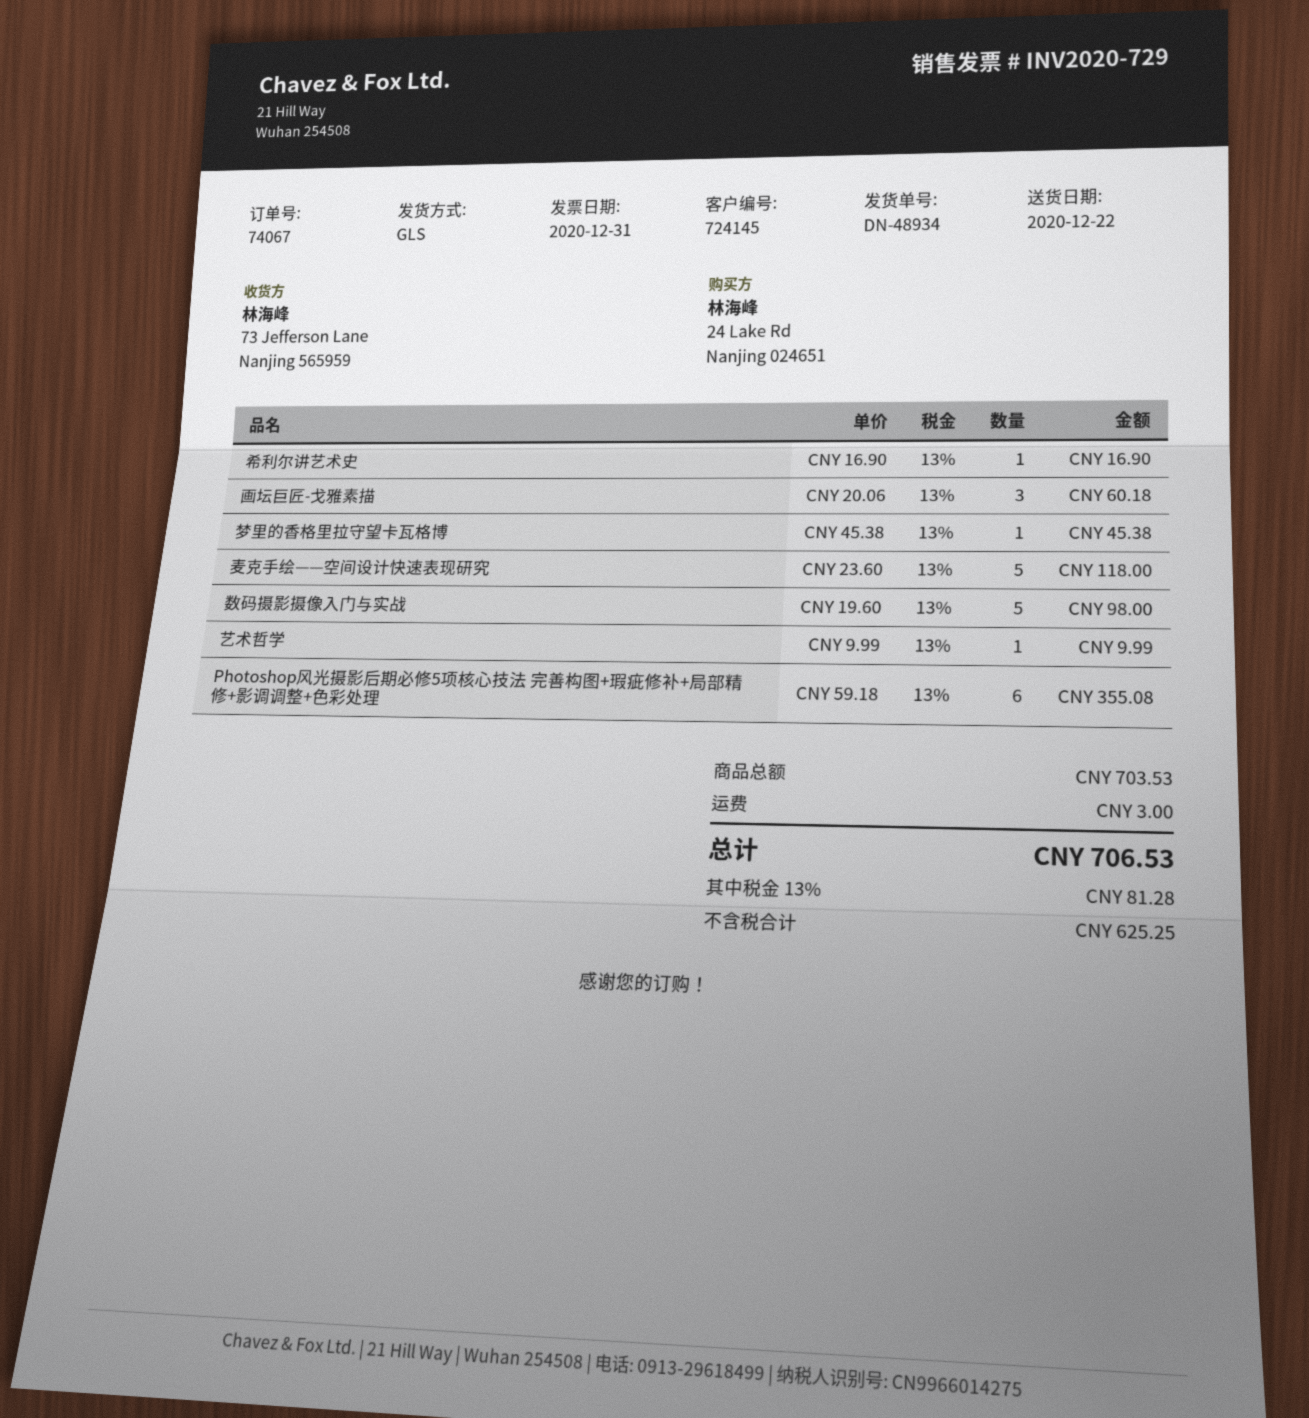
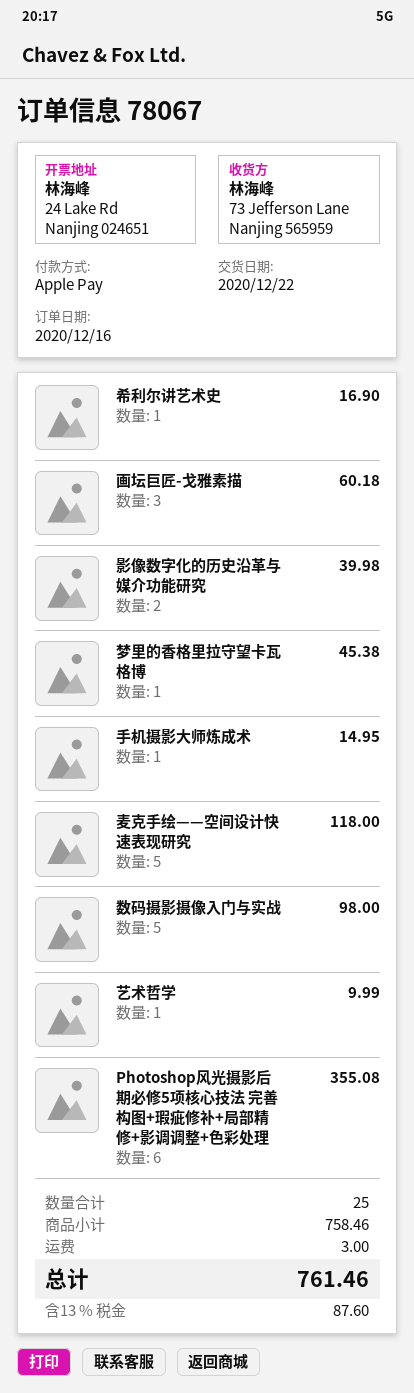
order number: 74067 -> 78067
影像数字化的历史沿革与媒介功能研究: none -> 2 for 39.98
手机摄影大师炼成术: none -> 1 for 14.95
subtotal: 703.53 -> 758.46
tax: 13% = 81.28 -> 13% = 87.60
total: 706.53 -> 761.46

